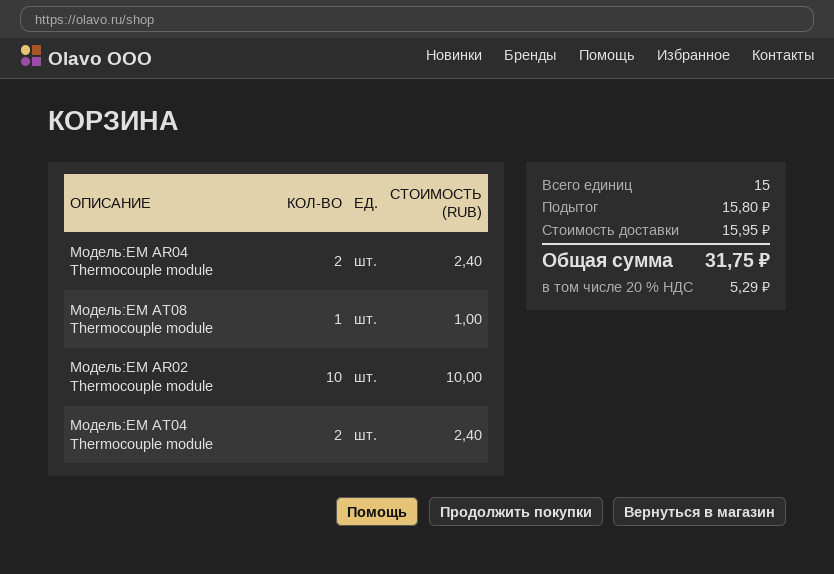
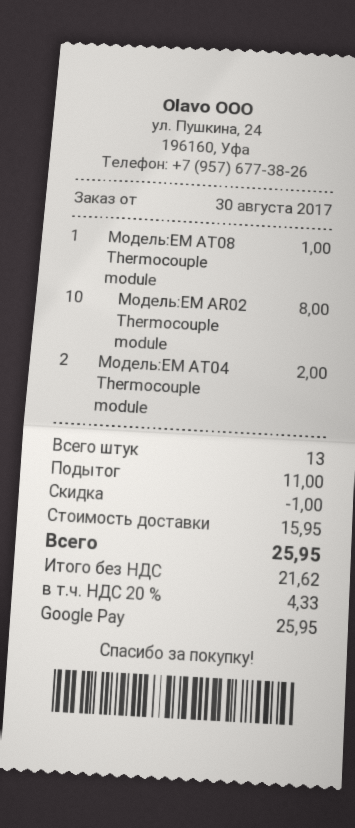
Модель:EM AR04 Thermocouple module: 2 for 2.40 -> none
Модель:EM AR02 Thermocouple module: 10 for 10.00 -> 10 for 8.00
Модель:EM AT04 Thermocouple module: 2 for 2.40 -> 2 for 2.00
total quantity: 15 -> 13
subtotal: 15.80 -> 11.00
discount: none -> 1.00
tax: 20% = 5.29 -> 20% = 4.33
total: 31.75 -> 25.95

